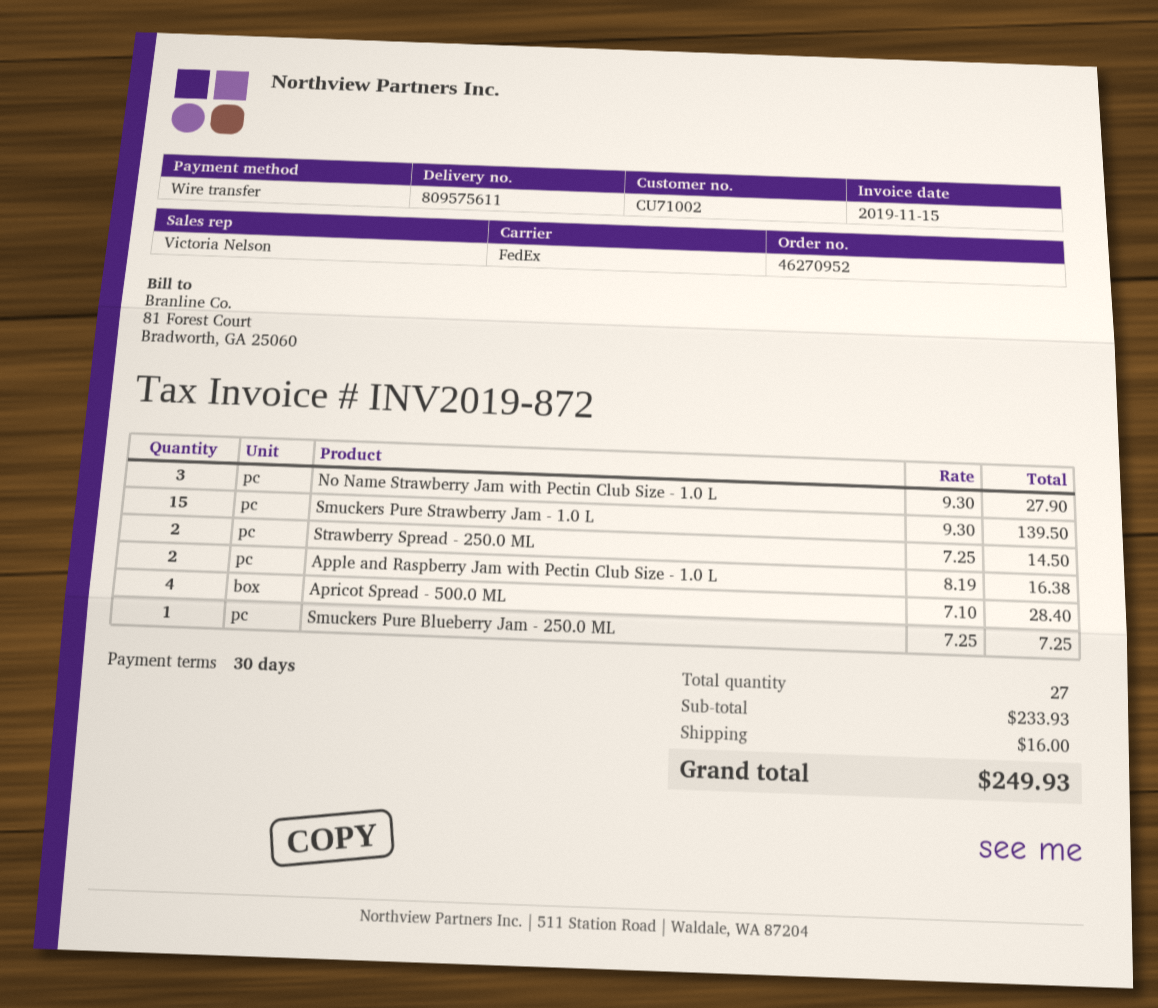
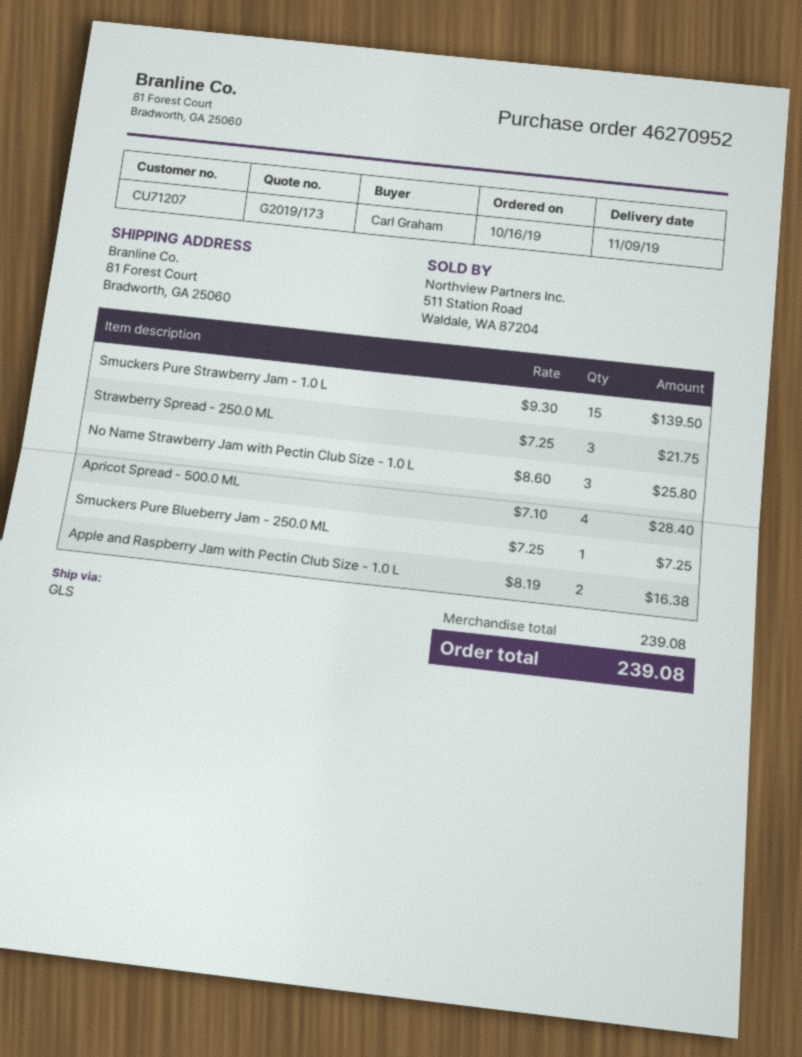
customer number: CU71002 -> CU71207
shipping method: FedEx -> GLS
No Name Strawberry Jam with Pectin Club Size - 1.0 L: 3 x 9.30 = 27.90 -> 3 x 8.60 = 25.80
Strawberry Spread - 250.0 ML: 2 x 7.25 = 14.50 -> 3 x 7.25 = 21.75
subtotal: 233.93 -> 239.08
shipping: 16.00 -> none
total: 249.93 -> 239.08

